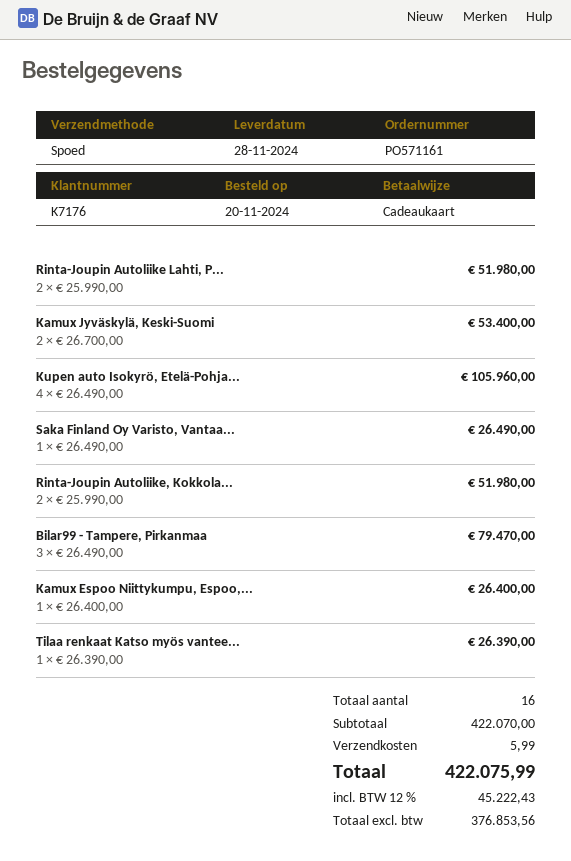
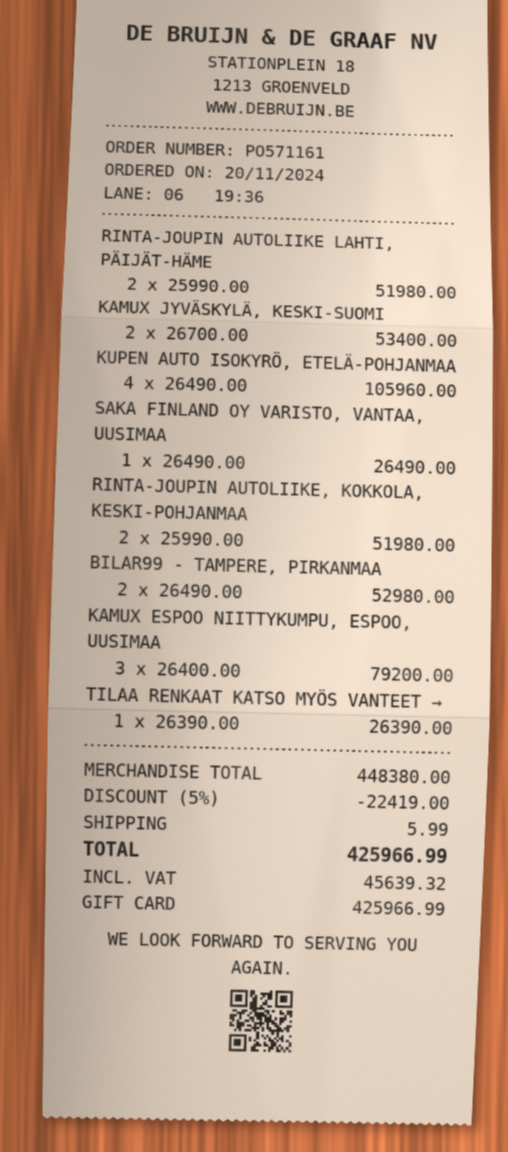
Bilar99 - Tampere, Pirkanmaa: 3 x 26490.00 = 79470.00 -> 2 x 26490.00 = 52980.00
Kamux Espoo Niittykumpu, Espoo,...: 1 x 26400.00 = 26400.00 -> 3 x 26400.00 = 79200.00
subtotal: 422070.00 -> 448380.00
discount: none -> 5% = 22419.00
tax: 45222.43 -> 45639.32
total: 422075.99 -> 425966.99

